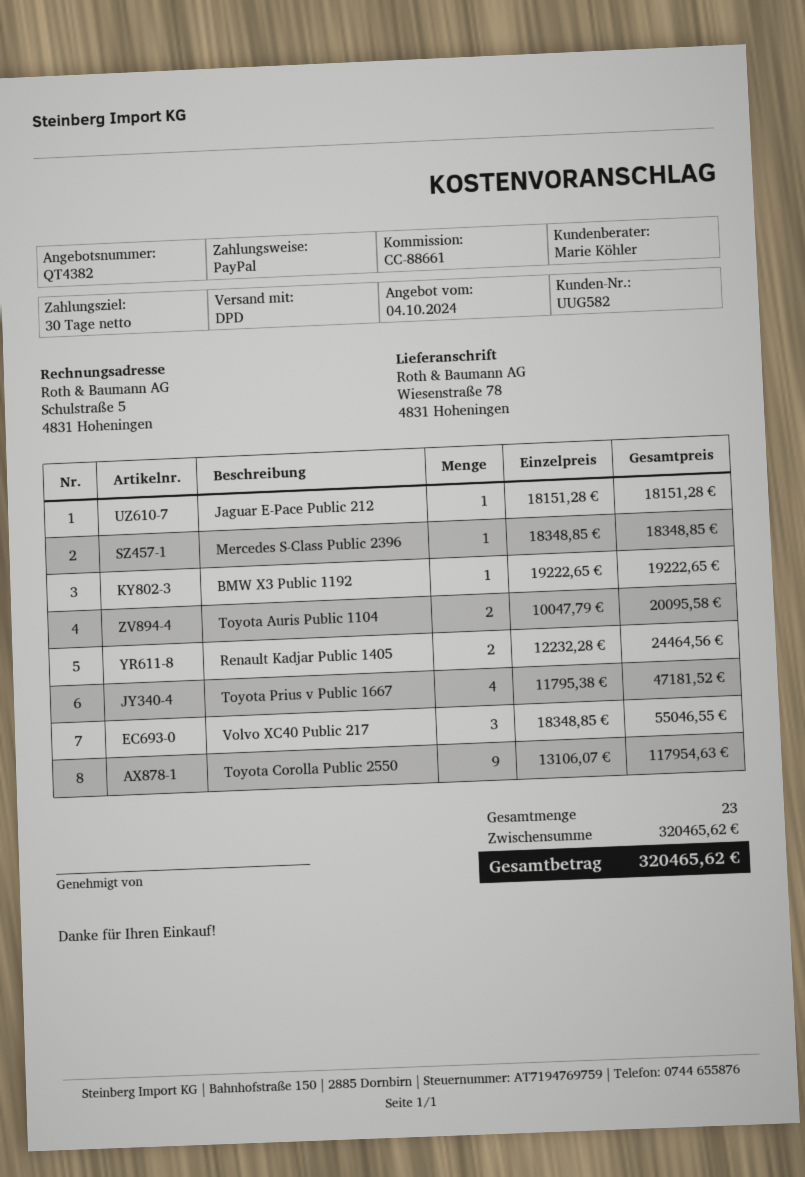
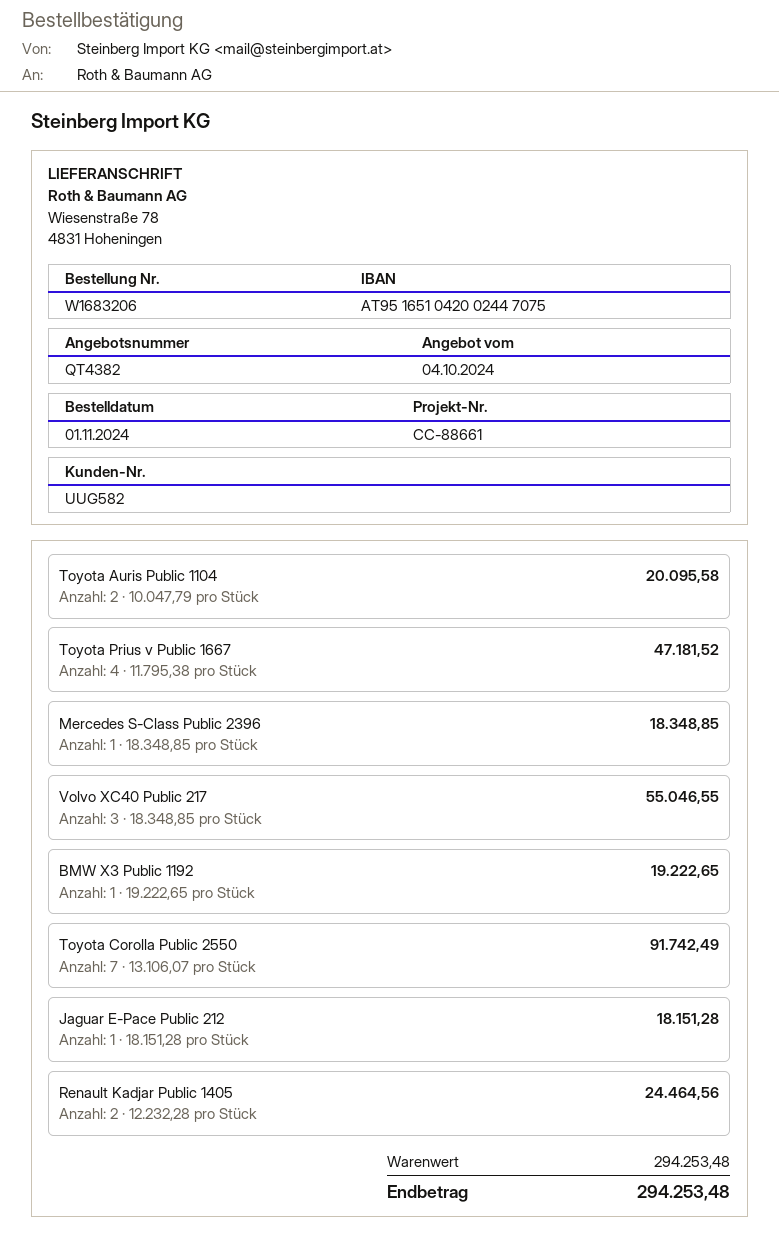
Toyota Corolla Public 2550: 9 x 13106.07 = 117954.63 -> 7 x 13106.07 = 91742.49
subtotal: 320465.62 -> 294253.48
total: 320465.62 -> 294253.48

